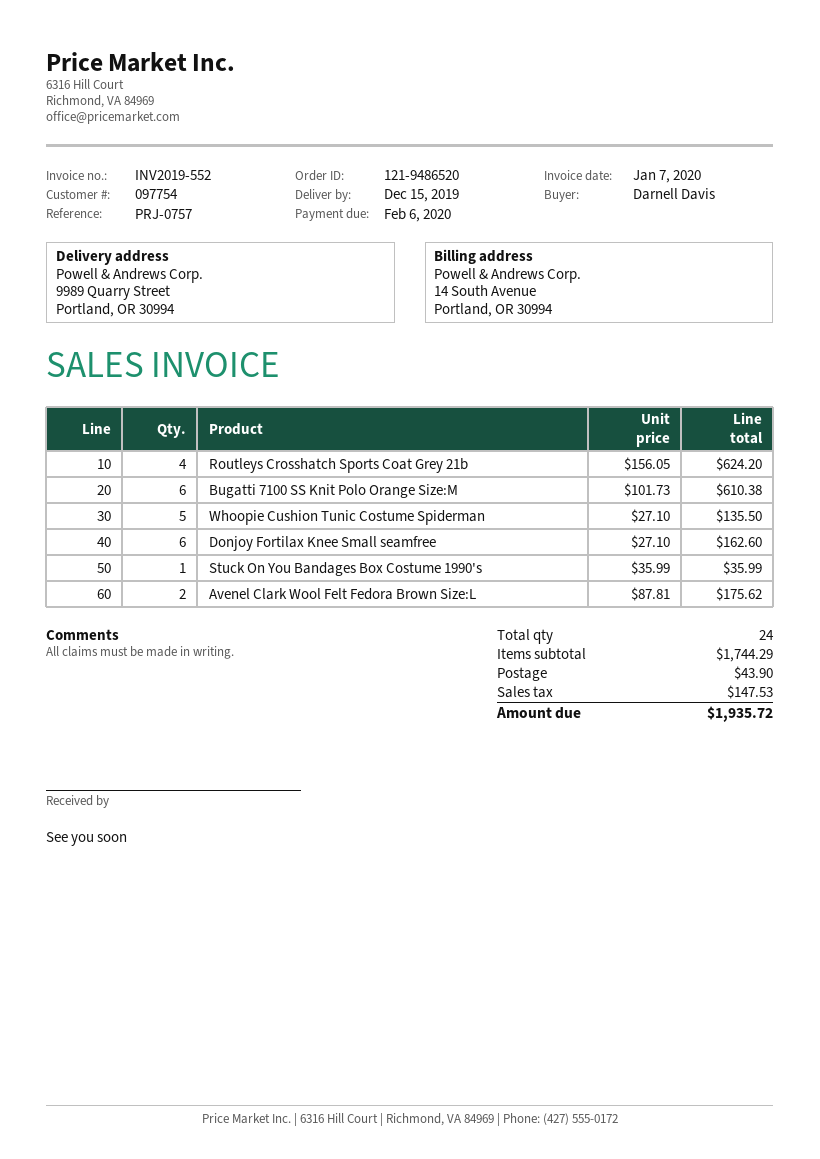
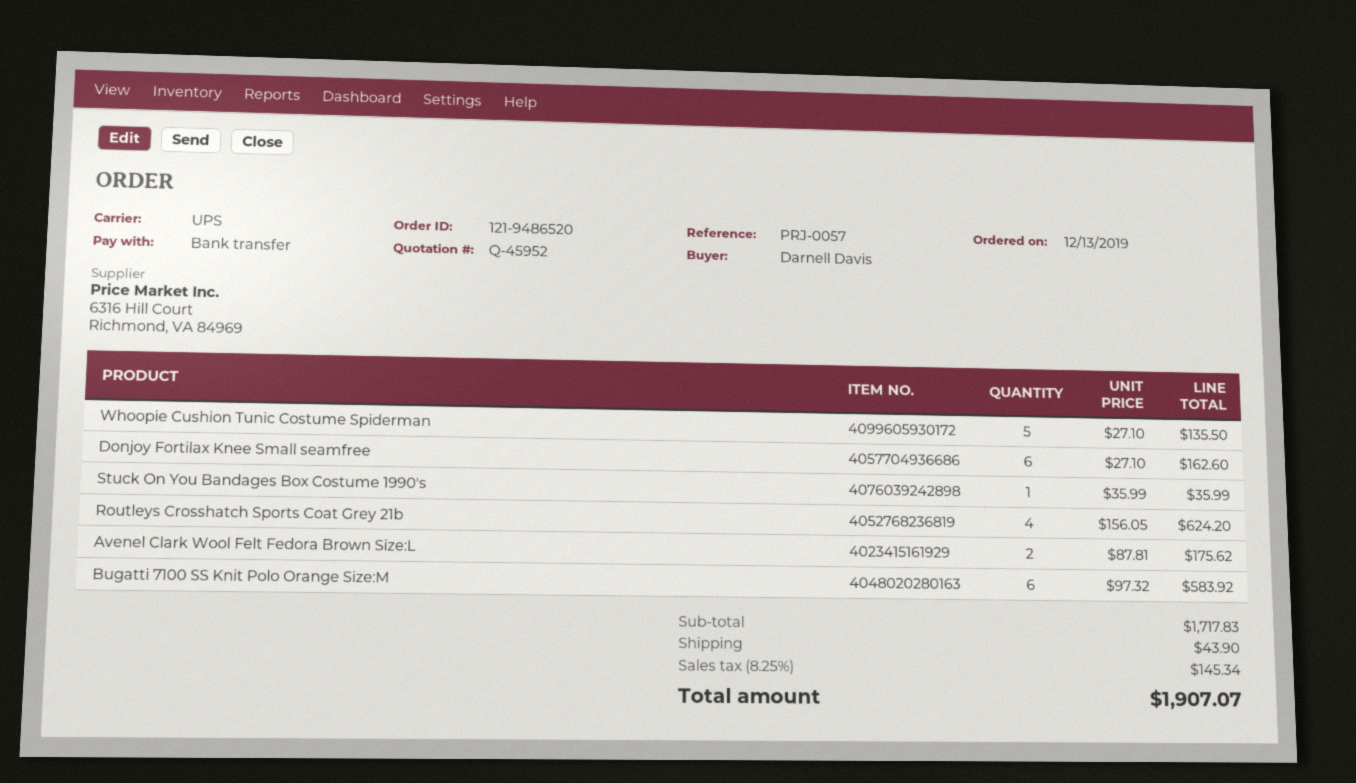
reference: PRJ-0757 -> PRJ-0057
Bugatti 7100 SS Knit Polo Orange Size:M: 6 x 101.73 = 610.38 -> 6 x 97.32 = 583.92
subtotal: 1744.29 -> 1717.83
tax: 147.53 -> 145.34
total: 1935.72 -> 1907.07

